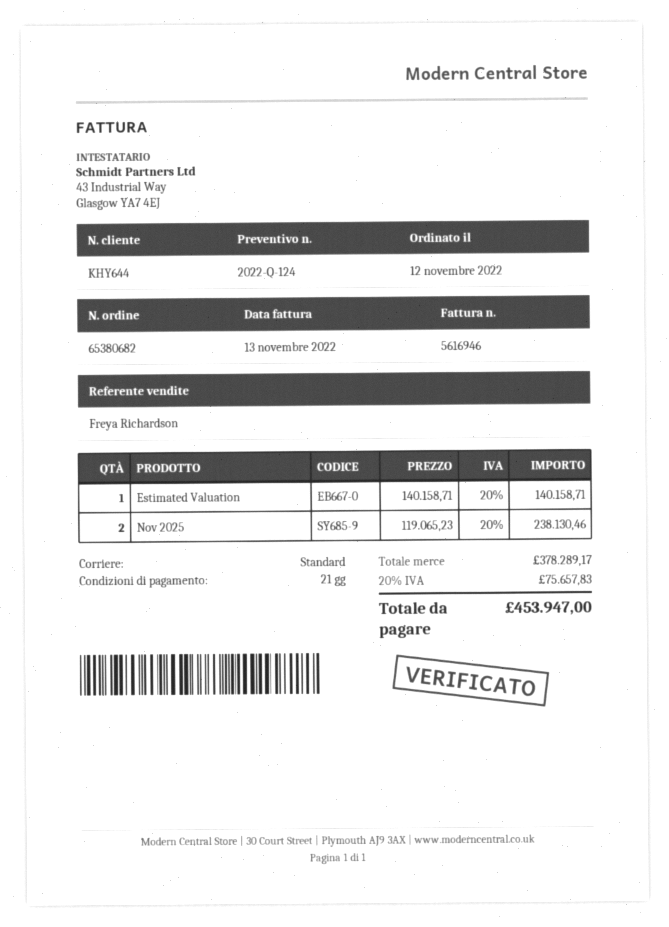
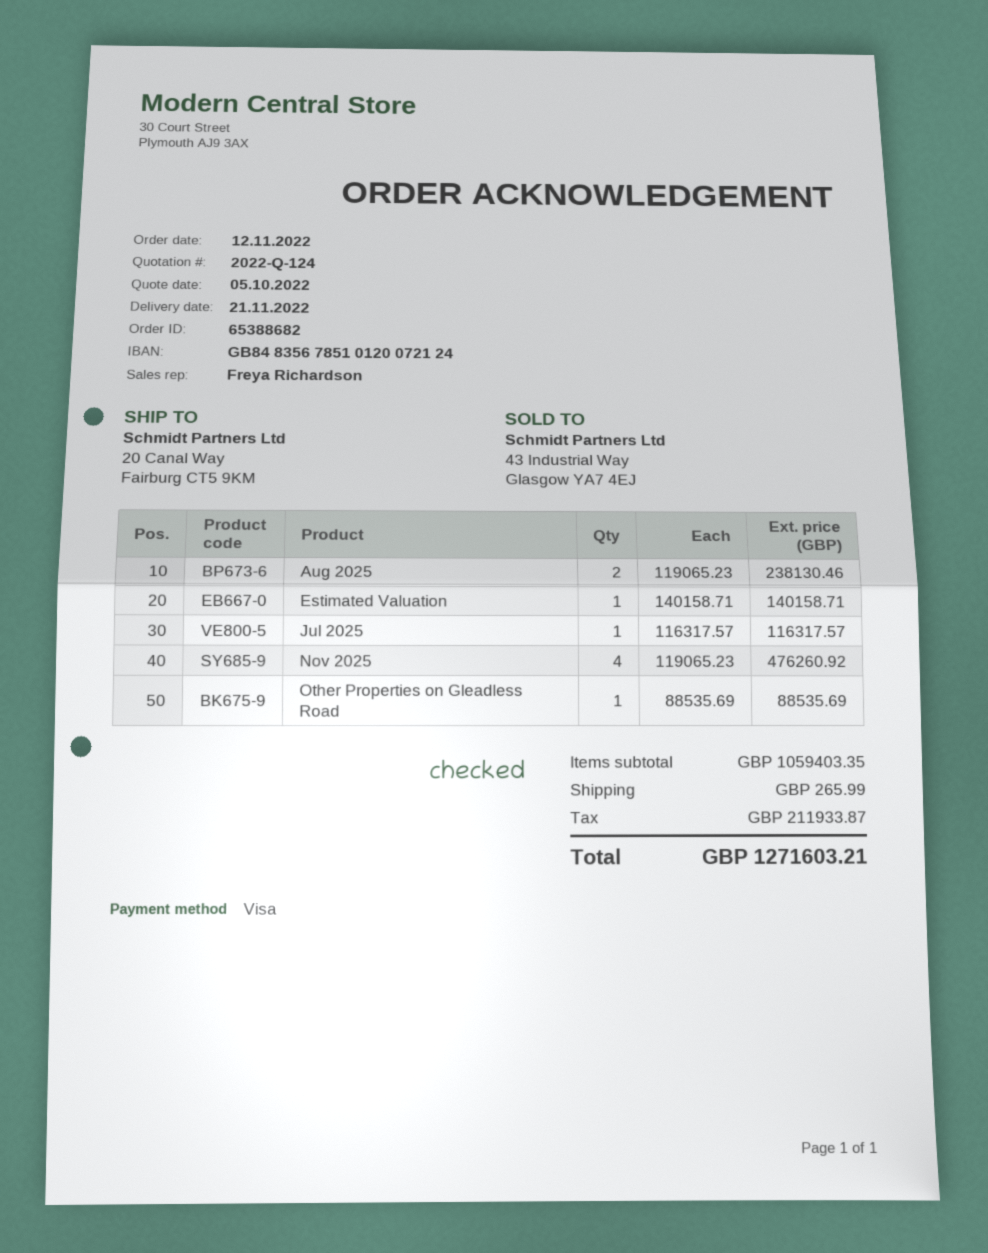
order number: 65380682 -> 65388682
Nov 2025: 2 x 119065.23 = 238130.46 -> 4 x 119065.23 = 476260.92
Aug 2025: none -> 2 x 119065.23 = 238130.46
Jul 2025: none -> 1 x 116317.57 = 116317.57
Other Properties on Gleadless Road: none -> 1 x 88535.69 = 88535.69
subtotal: 378289.17 -> 1059403.35
shipping: none -> 265.99
tax: 75657.83 -> 211933.87
total: 453947.00 -> 1271603.21

